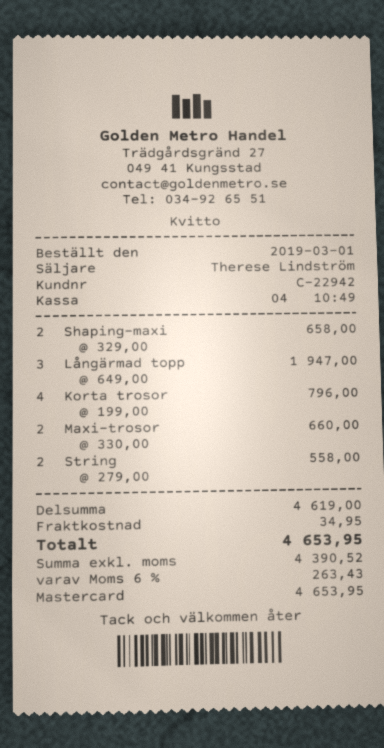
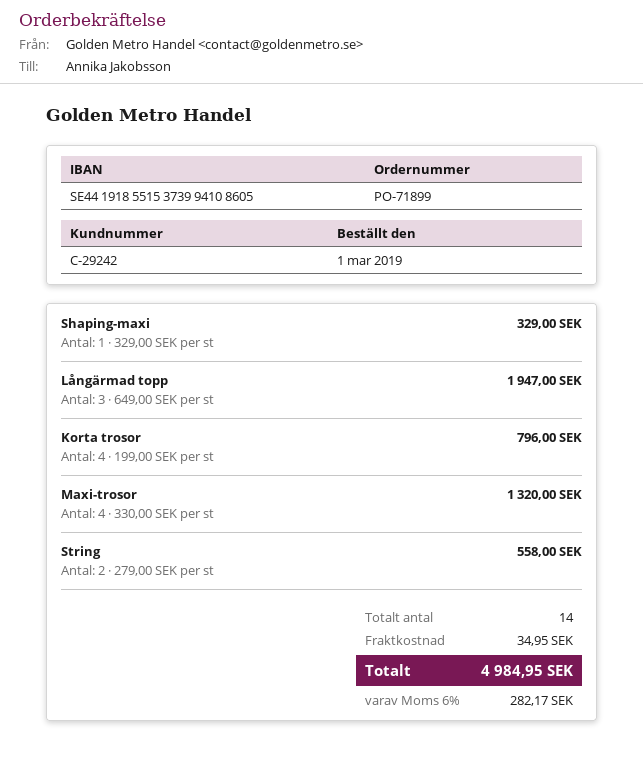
customer number: C-22942 -> C-29242
Shaping-maxi: 2 x 329.00 = 658.00 -> 1 x 329.00 = 329.00
Maxi-trosor: 2 x 330.00 = 660.00 -> 4 x 330.00 = 1320.00
tax: 6% = 263.43 -> 6% = 282.17
total: 4653.95 -> 4984.95

